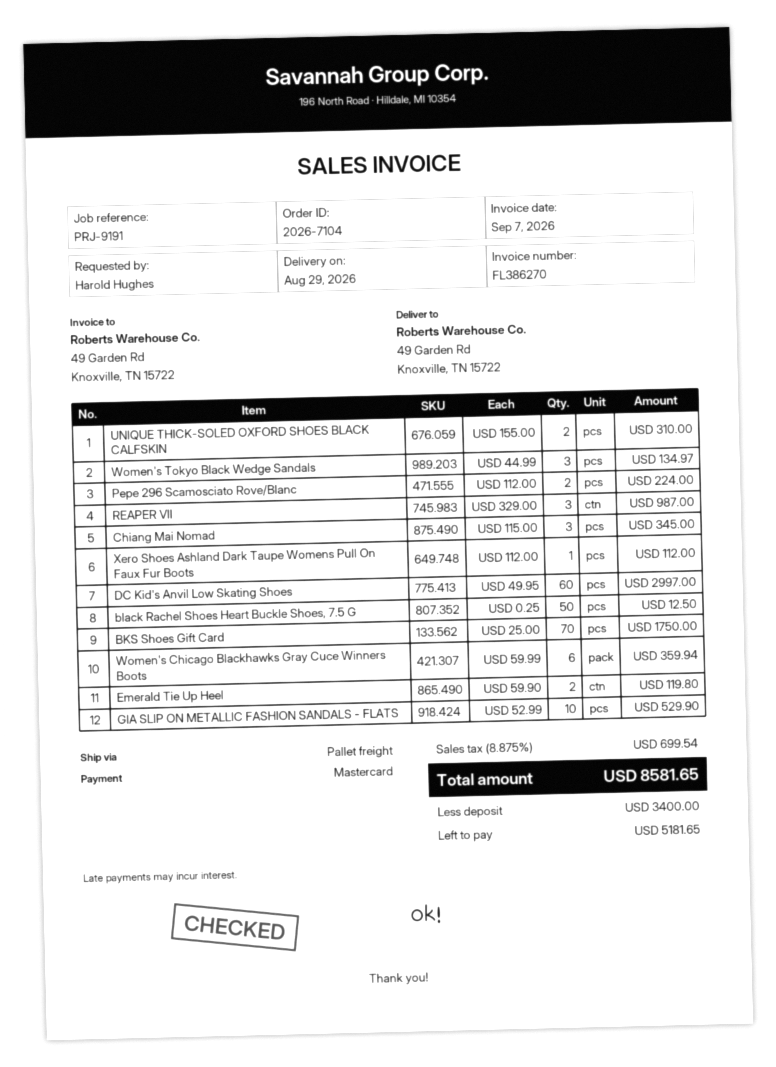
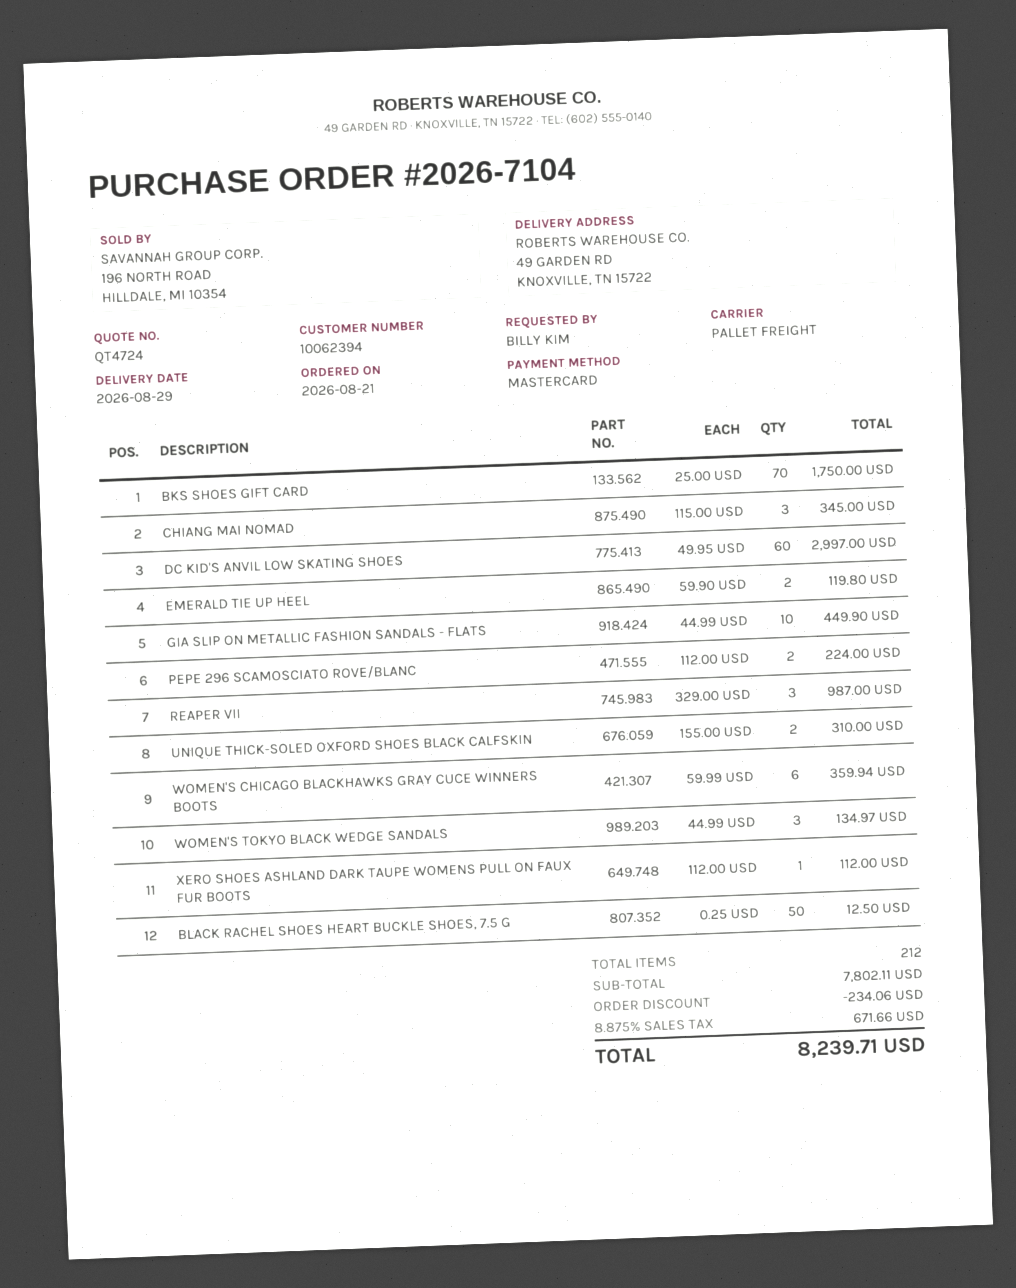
ordered by: Harold Hughes -> BILLY KIM
GIA SLIP ON METALLIC FASHION SANDALS - FLATS: 10 x 52.99 = 529.90 -> 10 x 44.99 = 449.90
discount: none -> 234.06
tax: 8.875% = 699.54 -> 8.875% = 671.66
total: 8581.65 -> 8239.71

